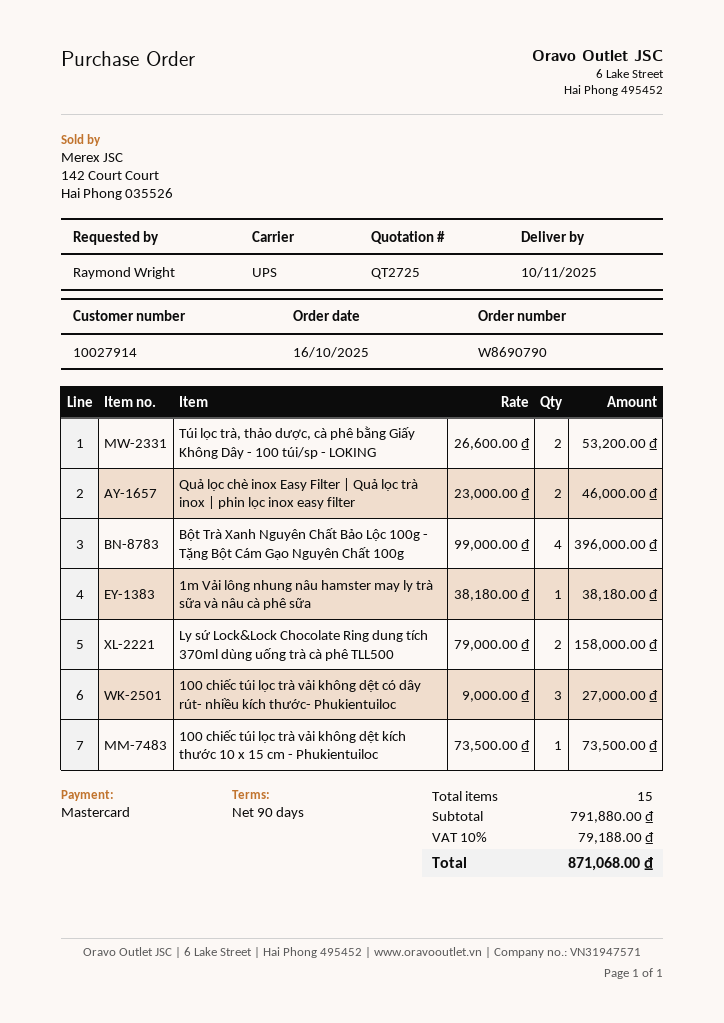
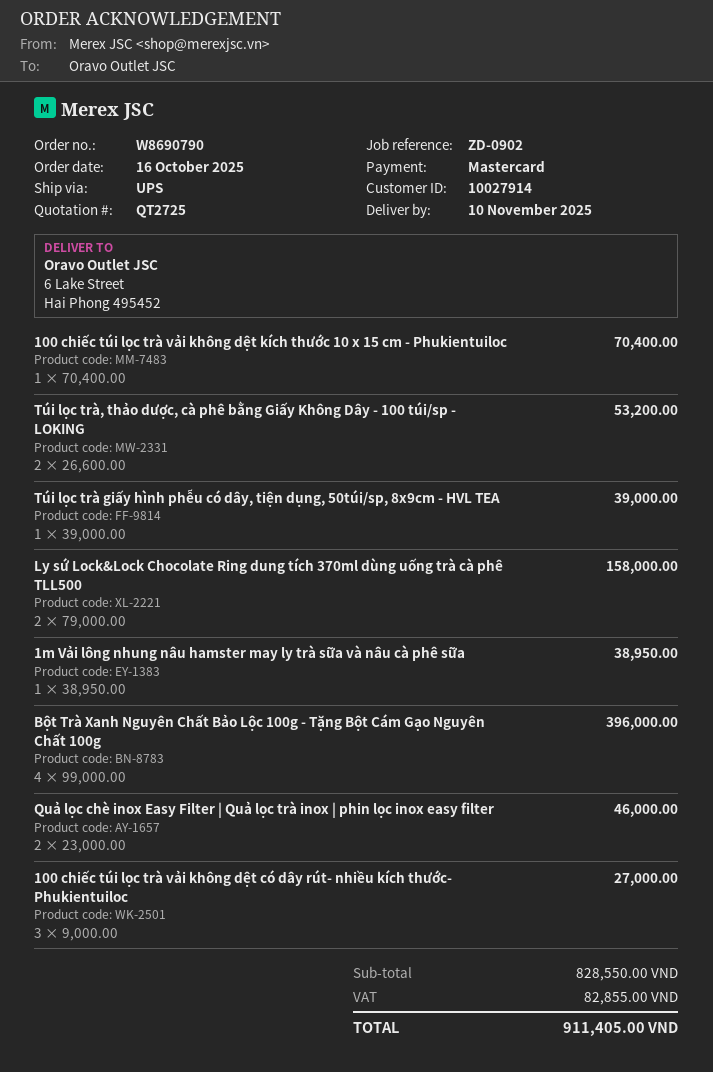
1m Vải lông nhung nâu hamster may ly trà sữa và nâu cà phê sữa: 1 x 38180.00 = 38180.00 -> 1 x 38950.00 = 38950.00
100 chiếc túi lọc trà vải không dệt kích thước 10 x 15 cm - Phukientuiloc: 1 x 73500.00 = 73500.00 -> 1 x 70400.00 = 70400.00
Túi lọc trà giấy hình phễu có dây, tiện dụng, 50túi/sp, 8x9cm - HVL TEA: none -> 1 x 39000.00 = 39000.00
subtotal: 791880.00 -> 828550.00
tax: 79188.00 -> 82855.00
total: 871068.00 -> 911405.00

